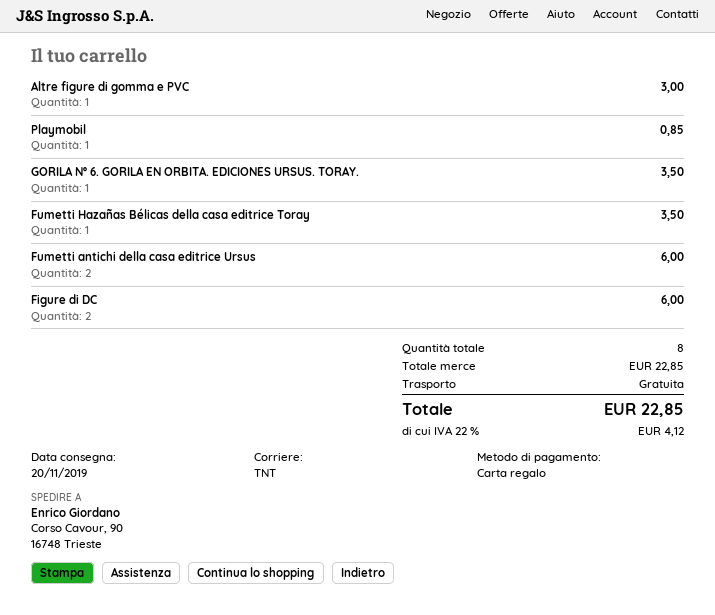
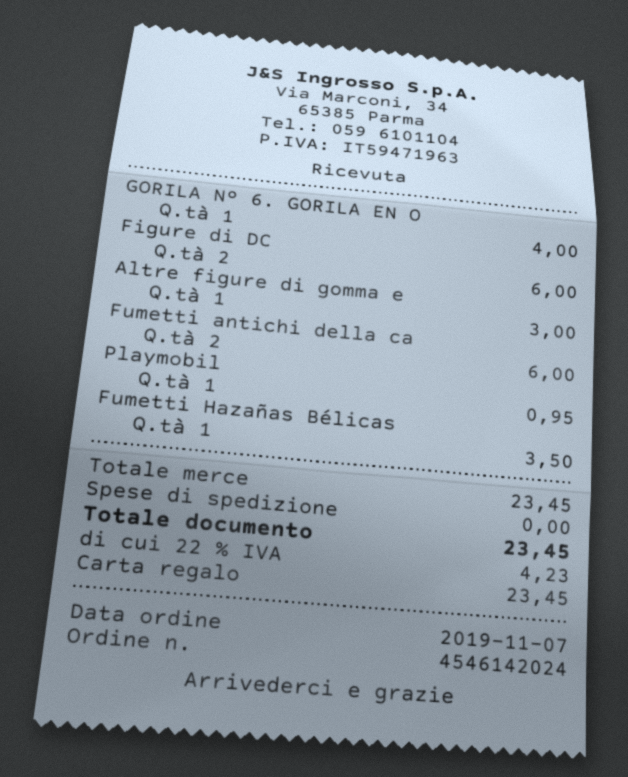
Playmobil: 1 for 0.85 -> 1 for 0.95
GORILA Nº 6. GORILA EN ORBITA. EDICIONES URSUS. TORAY.: 1 for 3.50 -> 1 for 4.00
subtotal: 22.85 -> 23.45
tax: 22% = 4.12 -> 22% = 4.23
total: 22.85 -> 23.45

